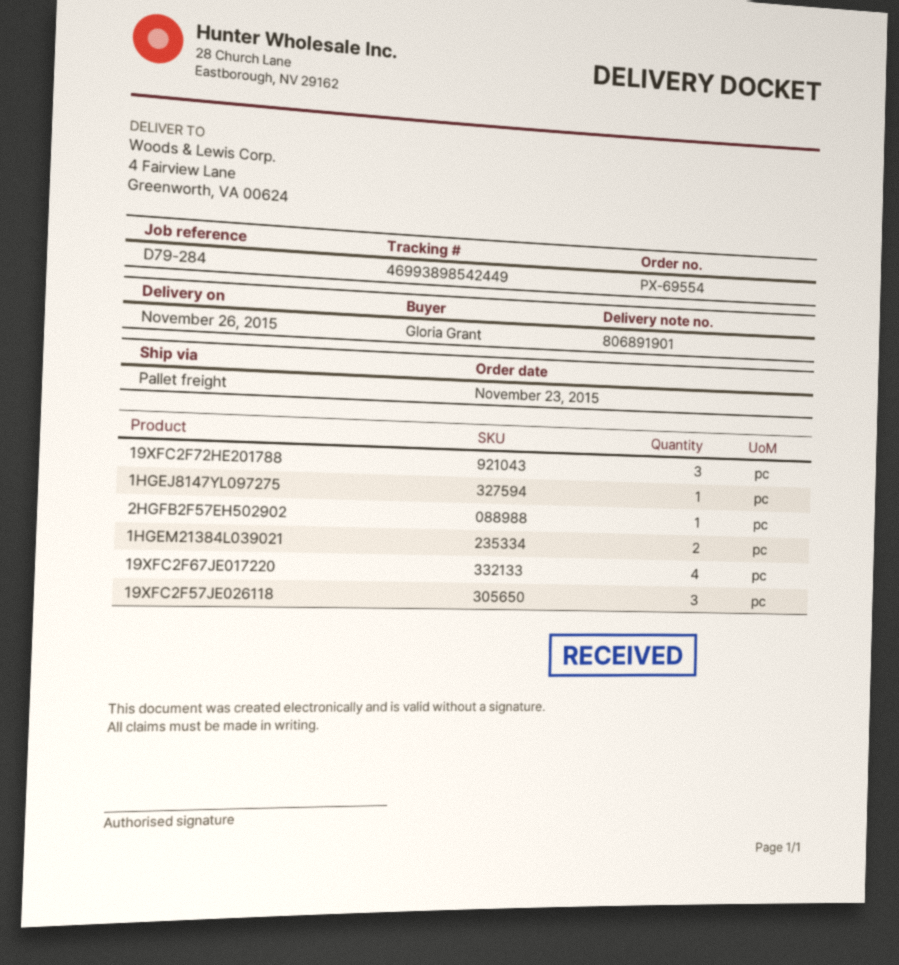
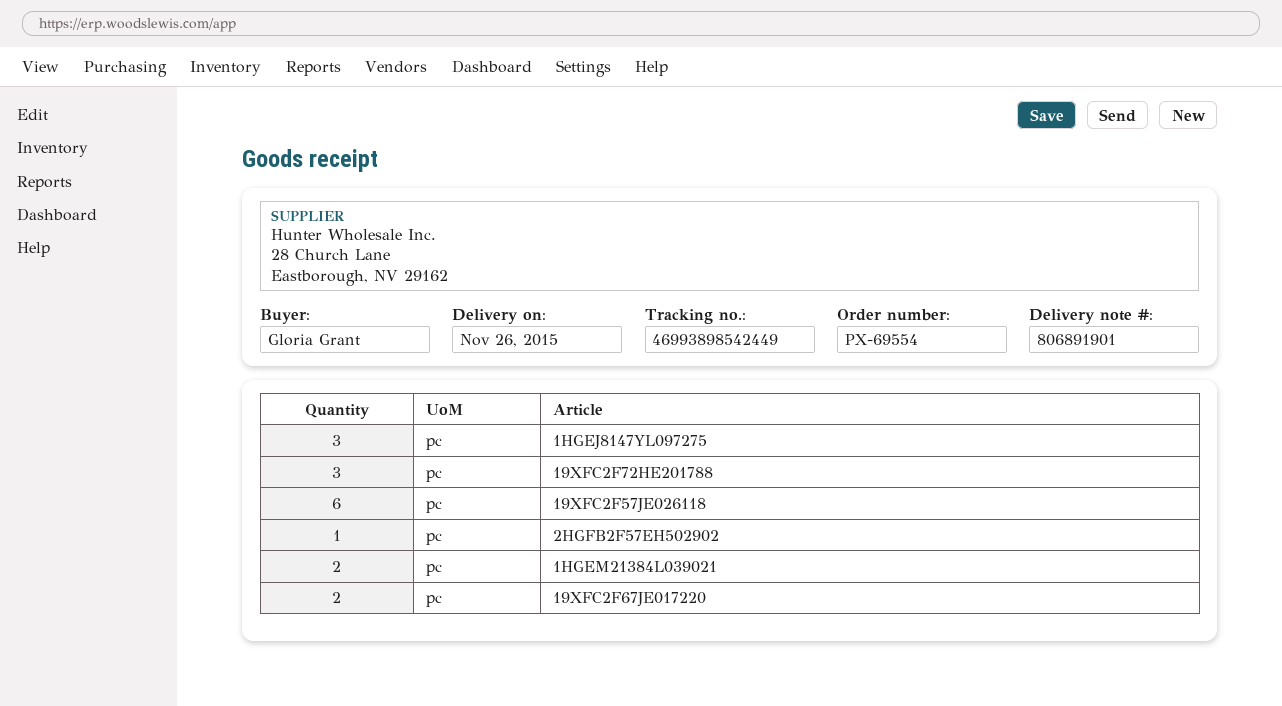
1HGEJ8147YL097275: 1 -> 3
19XFC2F67JE017220: 4 -> 2
19XFC2F57JE026118: 3 -> 6

